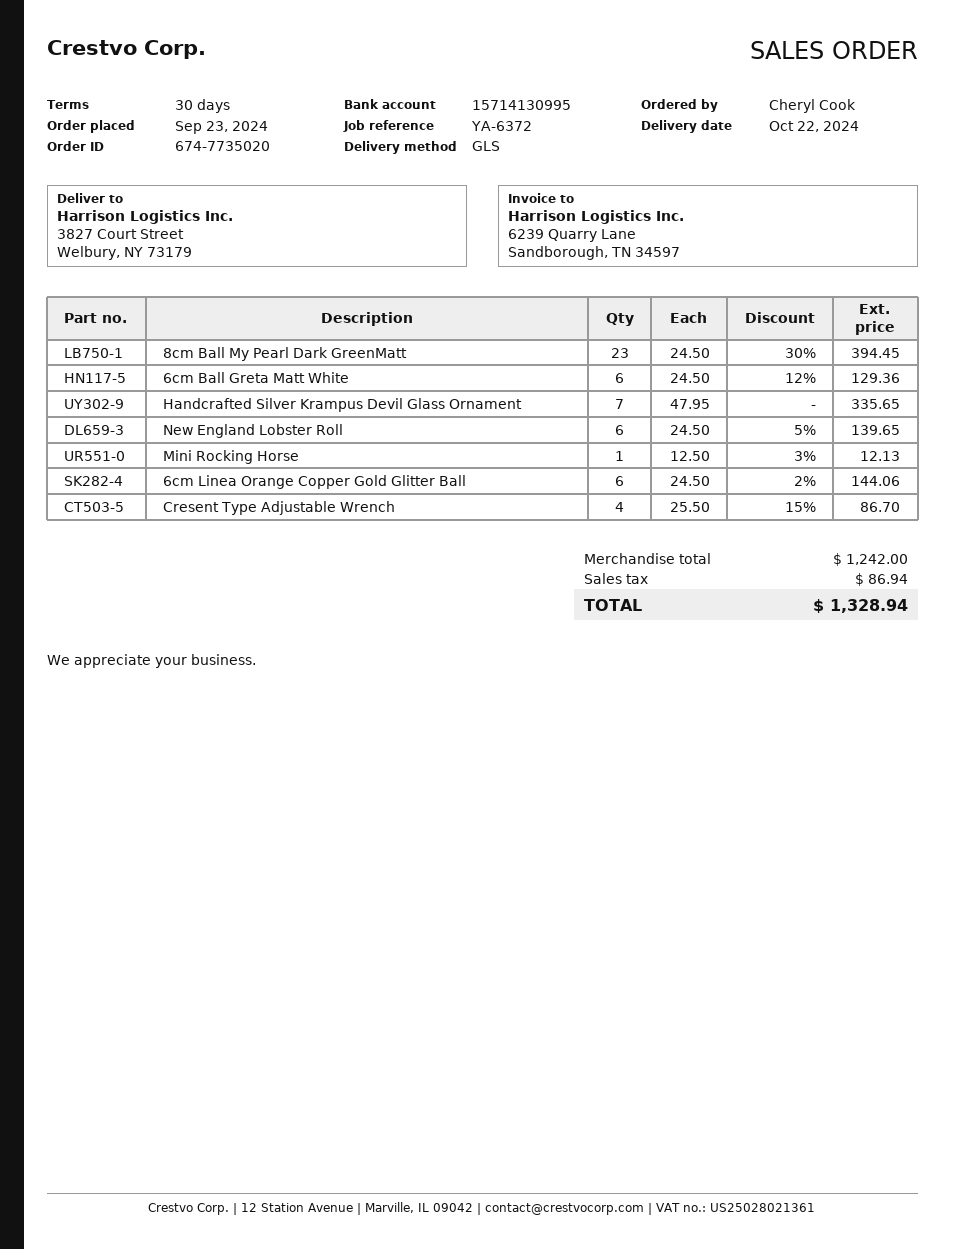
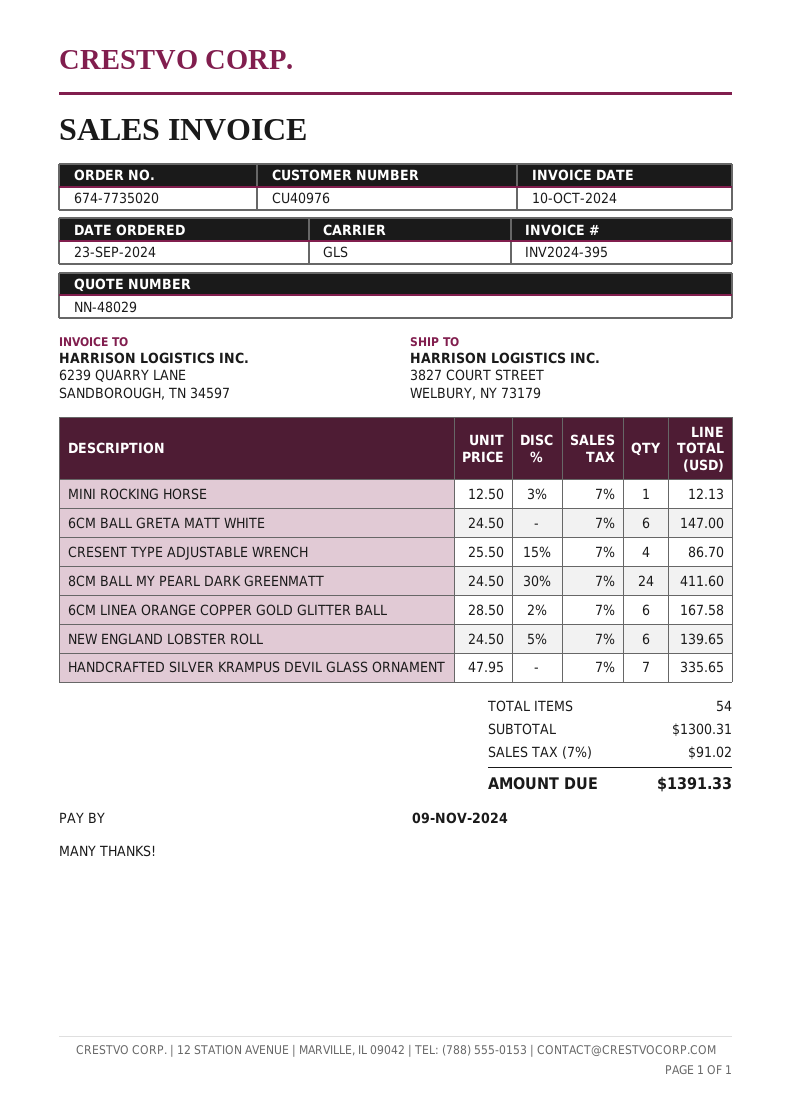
8cm Ball My Pearl Dark GreenMatt: 23 x 24.50 - 30% = 394.45 -> 24 x 24.50 - 30% = 411.60
6cm Ball Greta Matt White: 6 x 24.50 - 12% = 129.36 -> 6 x 24.50 = 147.00
6cm Linea Orange Copper Gold Glitter Ball: 6 x 24.50 - 2% = 144.06 -> 6 x 28.50 - 2% = 167.58
subtotal: 1242.00 -> 1300.31
tax: 86.94 -> 91.02
total: 1328.94 -> 1391.33

